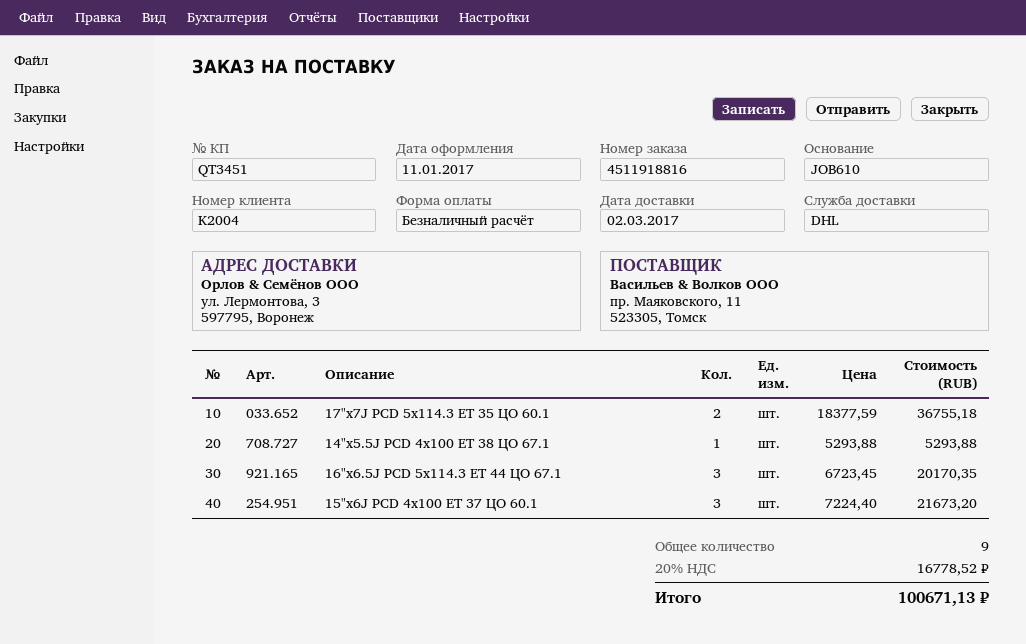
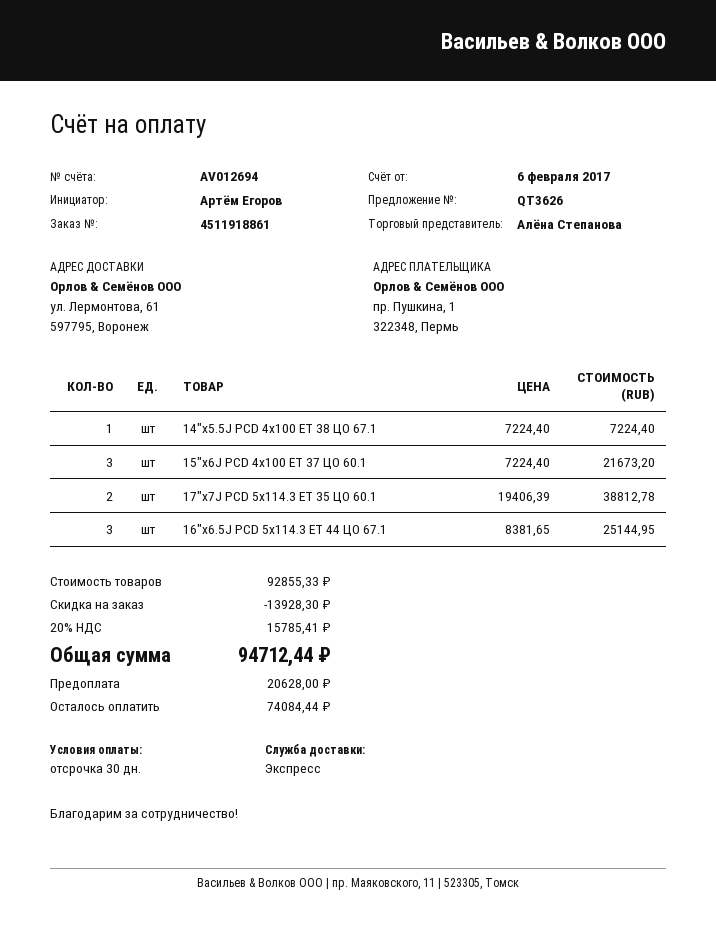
quote number: QT3451 -> QT3626
order number: 4511918816 -> 4511918861
shipping method: DHL -> express
ship to: ул. Лермонтова, 3, 597795, Воронеж -> ул. Лермонтова, 61, 597795, Воронеж
17"x7J PCD 5x114.3 ЕТ 35 ЦО 60.1: 2 x 18377.59 = 36755.18 -> 2 x 19406.39 = 38812.78
14"x5.5J PCD 4x100 ЕТ 38 ЦО 67.1: 1 x 5293.88 = 5293.88 -> 1 x 7224.40 = 7224.40
16"x6.5J PCD 5x114.3 ЕТ 44 ЦО 67.1: 3 x 6723.45 = 20170.35 -> 3 x 8381.65 = 25144.95
discount: none -> 13928.30
tax: 20% = 16778.52 -> 20% = 15785.41
total: 100671.13 -> 94712.44

